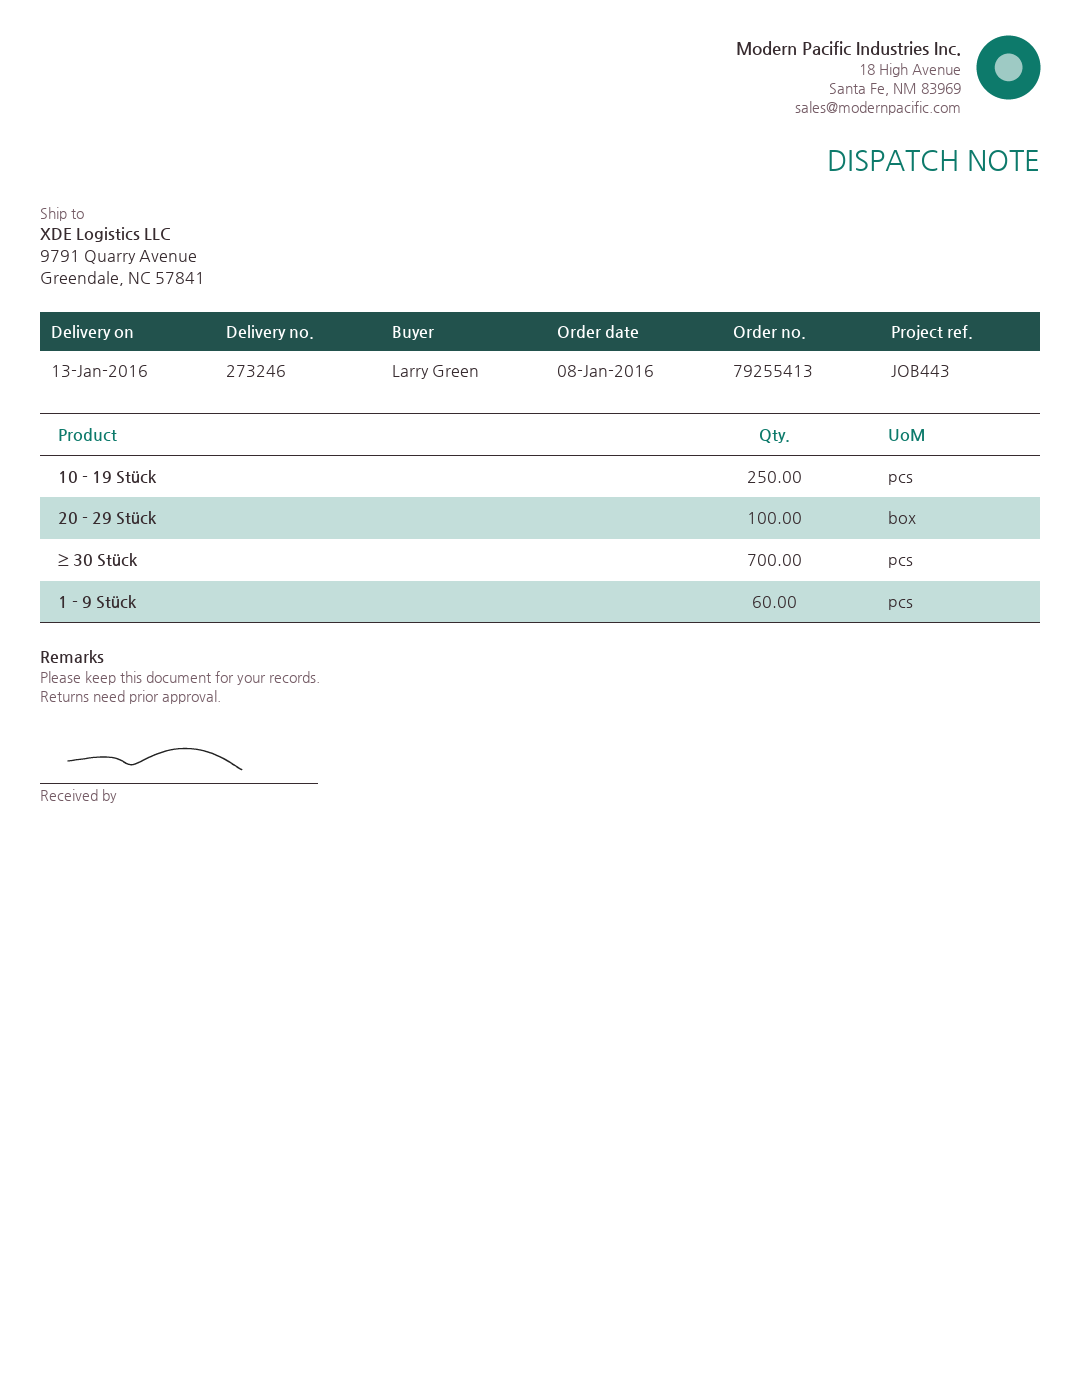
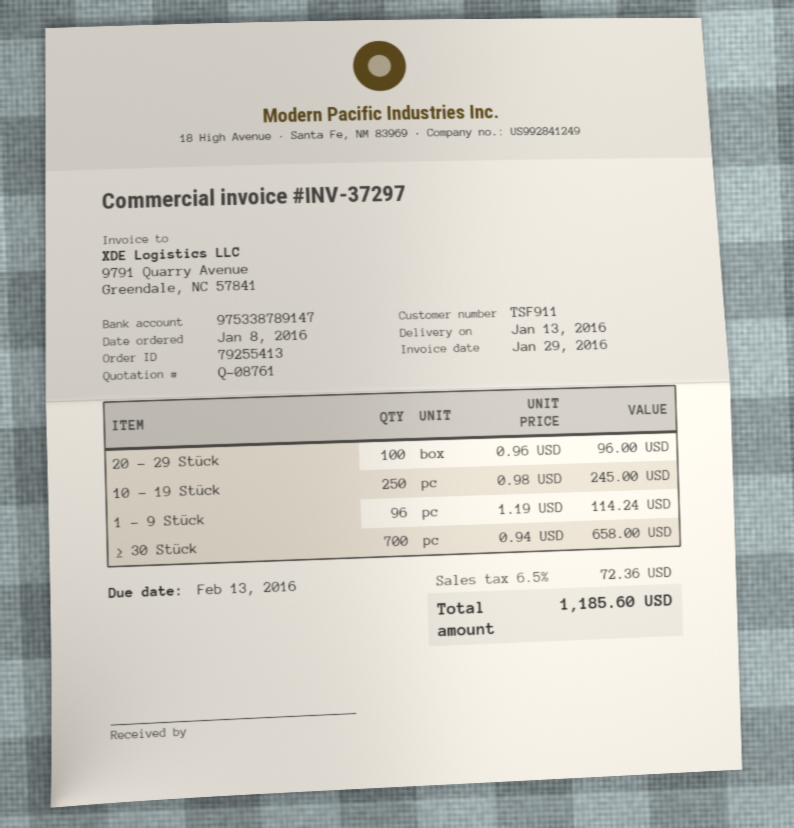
1 - 9 Stück: 60 -> 96

